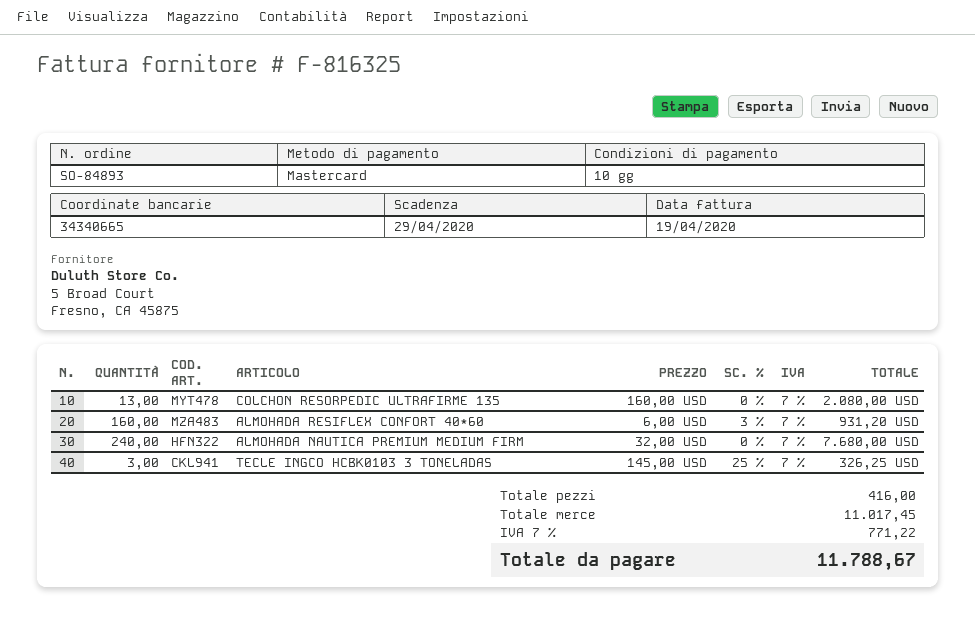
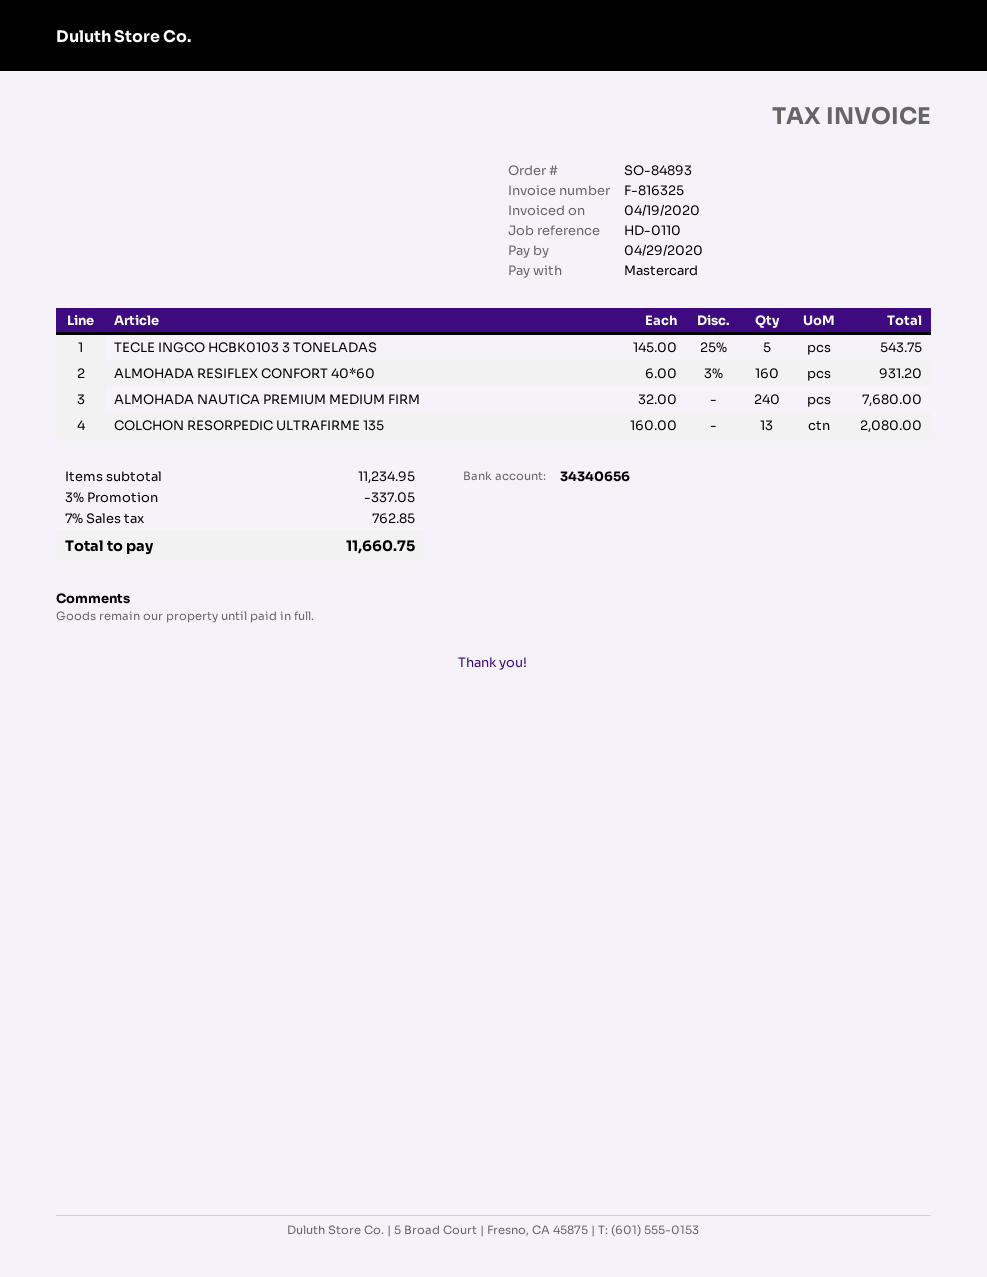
bank account: 34340665 -> 34340656
TECLE INGCO HCBK0103 3 TONELADAS: 3 x 145.00 - 25% = 326.25 -> 5 x 145.00 - 25% = 543.75
subtotal: 11017.45 -> 11234.95
discount: none -> 3% = 337.05
tax: 7% = 771.22 -> 7% = 762.85
total: 11788.67 -> 11660.75

